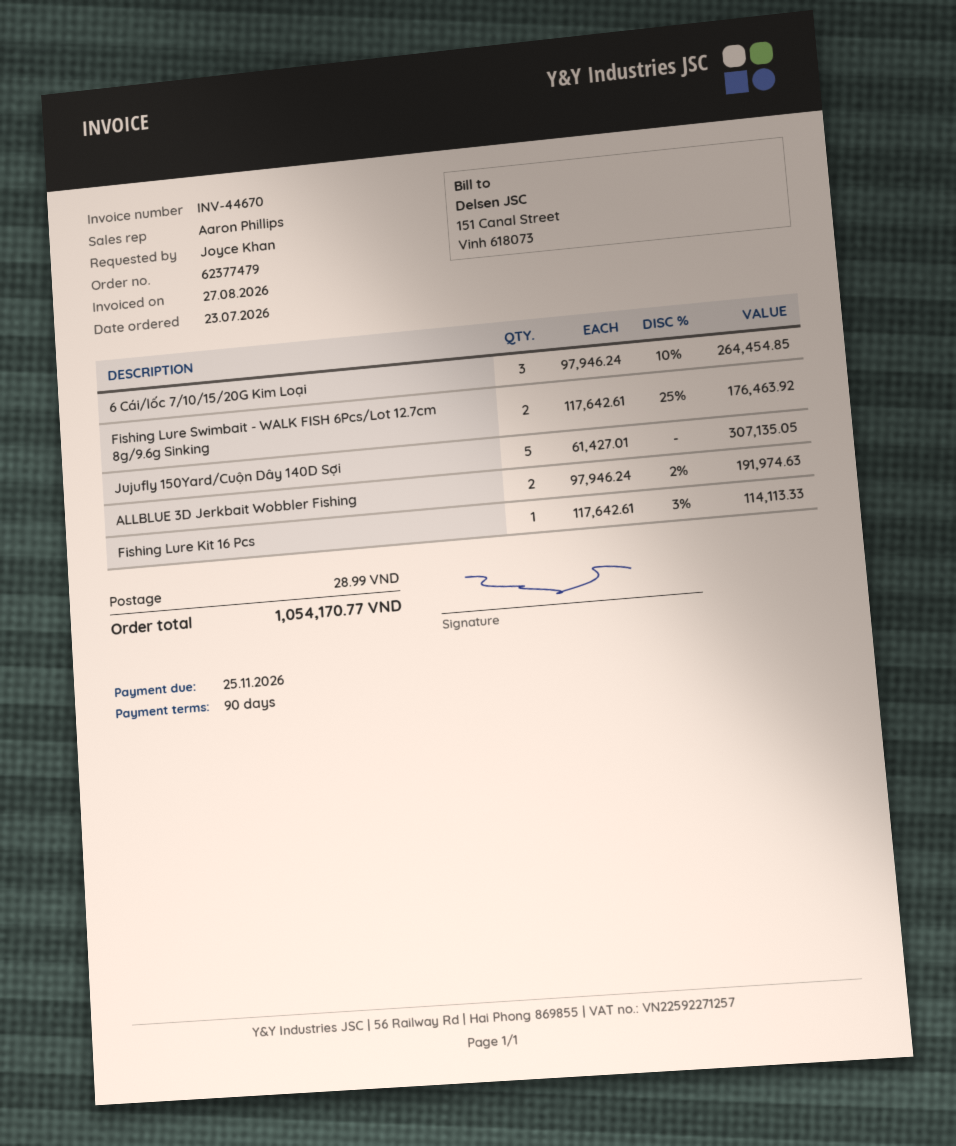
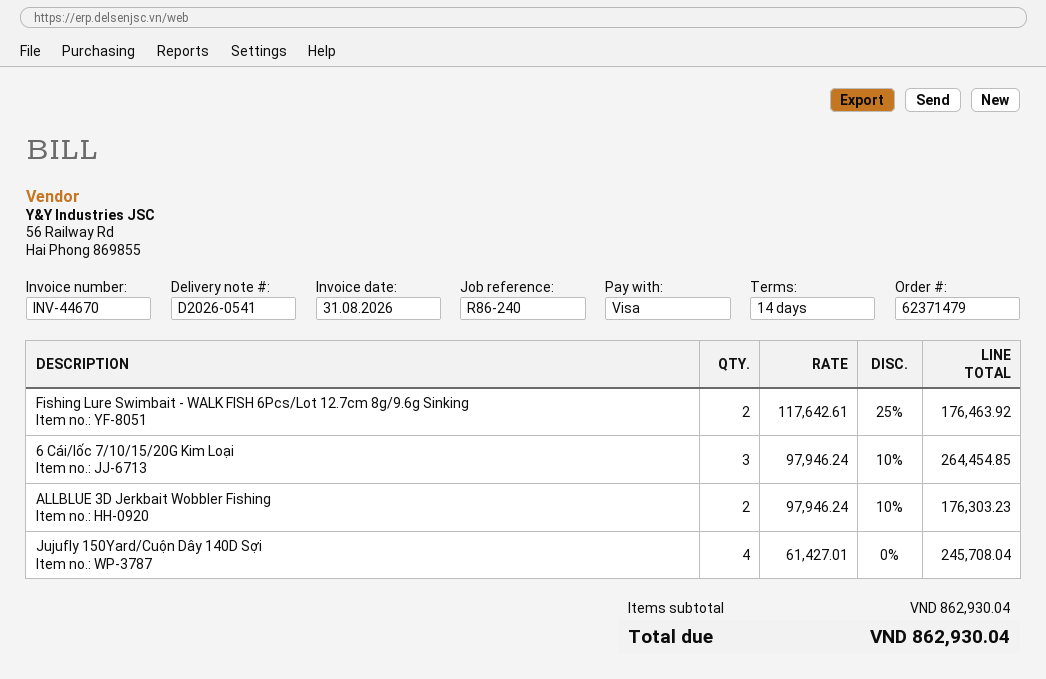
order number: 62377479 -> 62371479
invoice date: 2026-08-27 -> 2026-08-31
payment terms: 90 days -> 14 days
Jujufly 150Yard/Cuộn Dây 140D Sợi: 5 x 61427.01 = 307135.05 -> 4 x 61427.01 = 245708.04
ALLBLUE 3D Jerkbait Wobbler Fishing: 2 x 97946.24 - 2% = 191974.63 -> 2 x 97946.24 - 10% = 176303.23
Fishing Lure Kit 16 Pcs: 1 x 117642.61 - 3% = 114113.33 -> none
shipping: 28.99 -> none
total: 1054170.77 -> 862930.04

